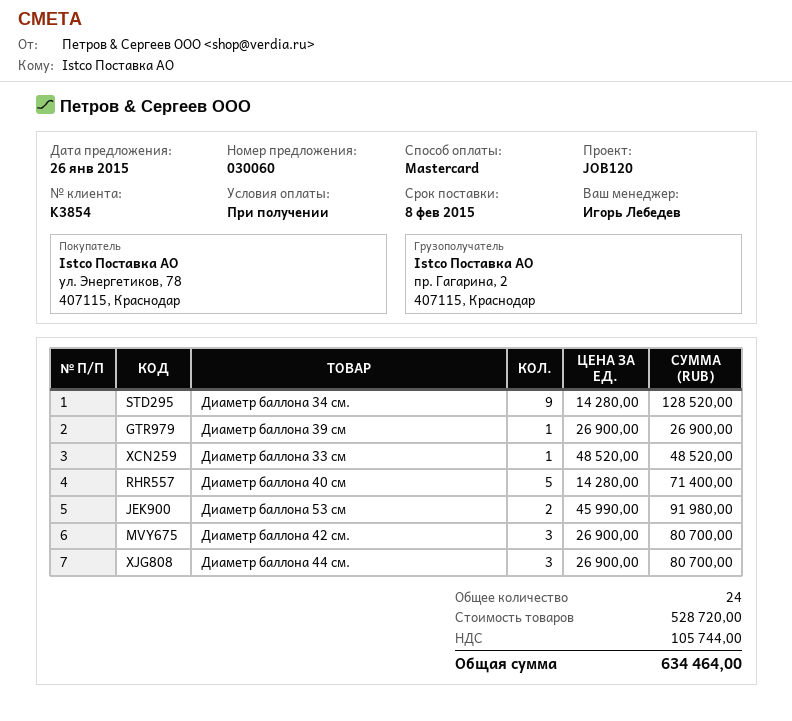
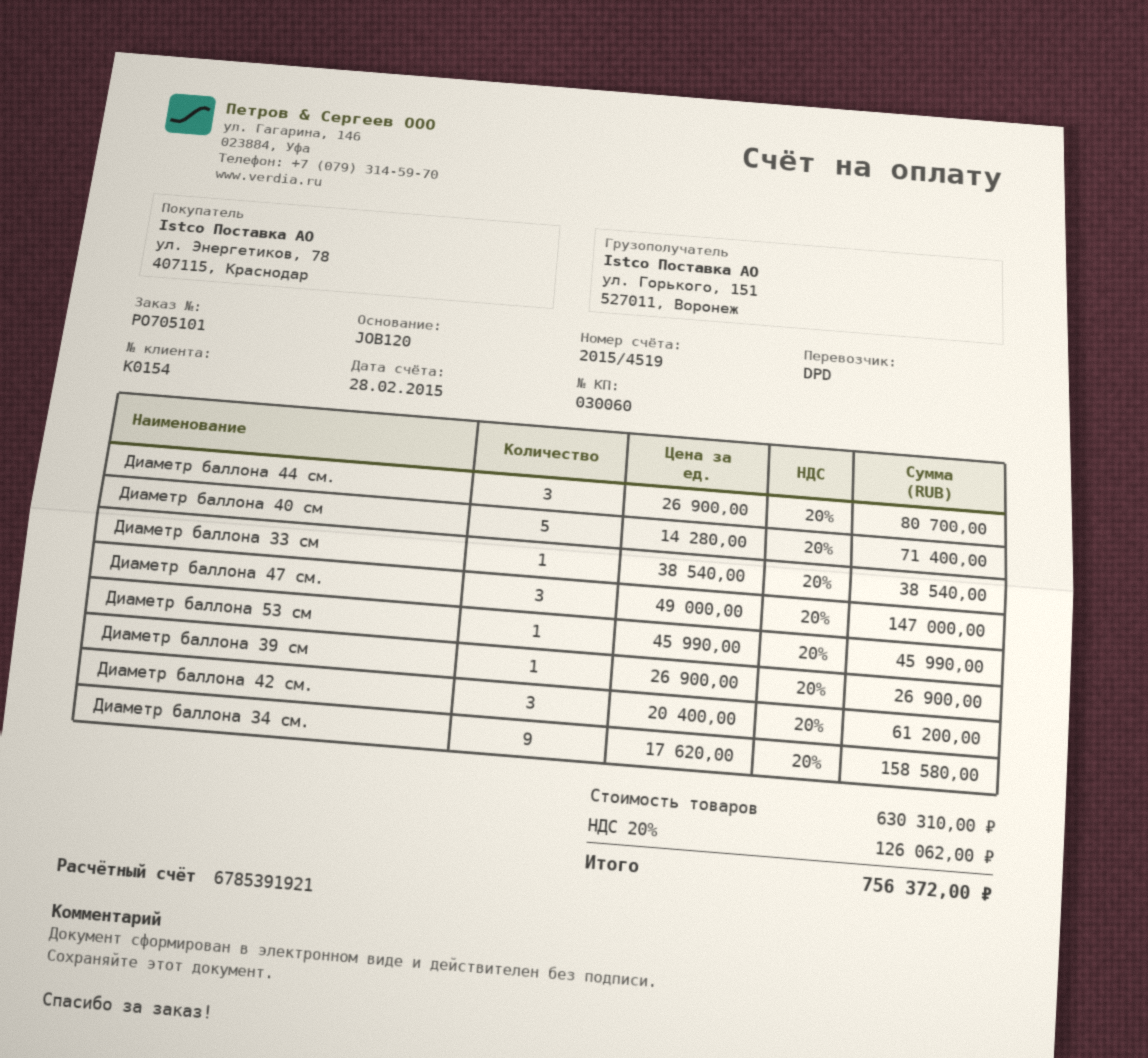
customer number: K3854 -> K0154
ship to: пр. Гагарина, 2, 407115, Краснодар -> ул. Горького, 151, 527011, Воронеж
Диаметр баллона 34 см.: 9 x 14280.00 = 128520.00 -> 9 x 17620.00 = 158580.00
Диаметр баллона 33 см: 1 x 48520.00 = 48520.00 -> 1 x 38540.00 = 38540.00
Диаметр баллона 53 см: 2 x 45990.00 = 91980.00 -> 1 x 45990.00 = 45990.00
Диаметр баллона 42 см.: 3 x 26900.00 = 80700.00 -> 3 x 20400.00 = 61200.00
Диаметр баллона 47 см.: none -> 3 x 49000.00 = 147000.00
subtotal: 528720.00 -> 630310.00
tax: 105744.00 -> 126062.00
total: 634464.00 -> 756372.00

